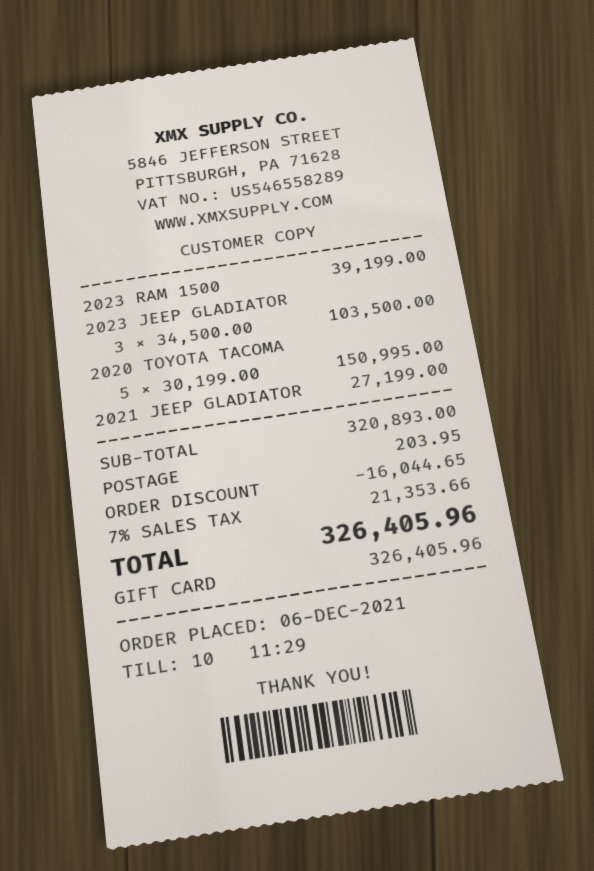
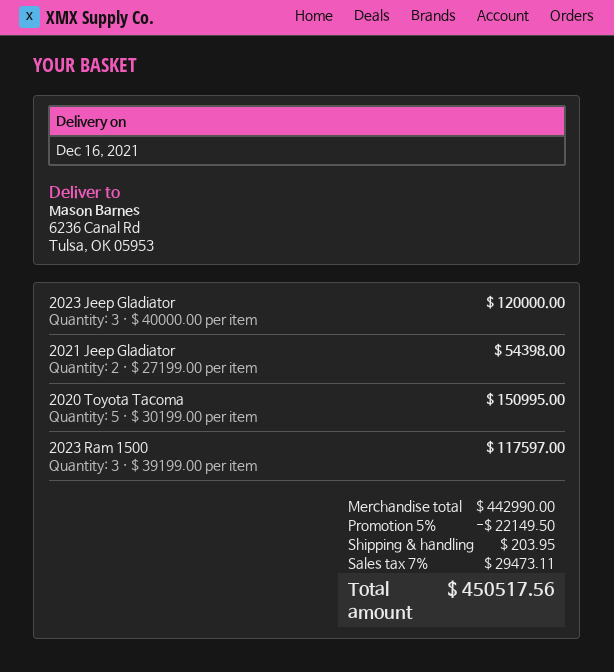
2023 RAM 1500: 1 x 39199.00 = 39199.00 -> 3 x 39199.00 = 117597.00
2023 JEEP GLADIATOR: 3 x 34500.00 = 103500.00 -> 3 x 40000.00 = 120000.00
2021 JEEP GLADIATOR: 1 x 27199.00 = 27199.00 -> 2 x 27199.00 = 54398.00
subtotal: 320893.00 -> 442990.00
discount: 16044.65 -> 22149.50
tax: 7% = 21353.66 -> 7% = 29473.11
total: 326405.96 -> 450517.56

